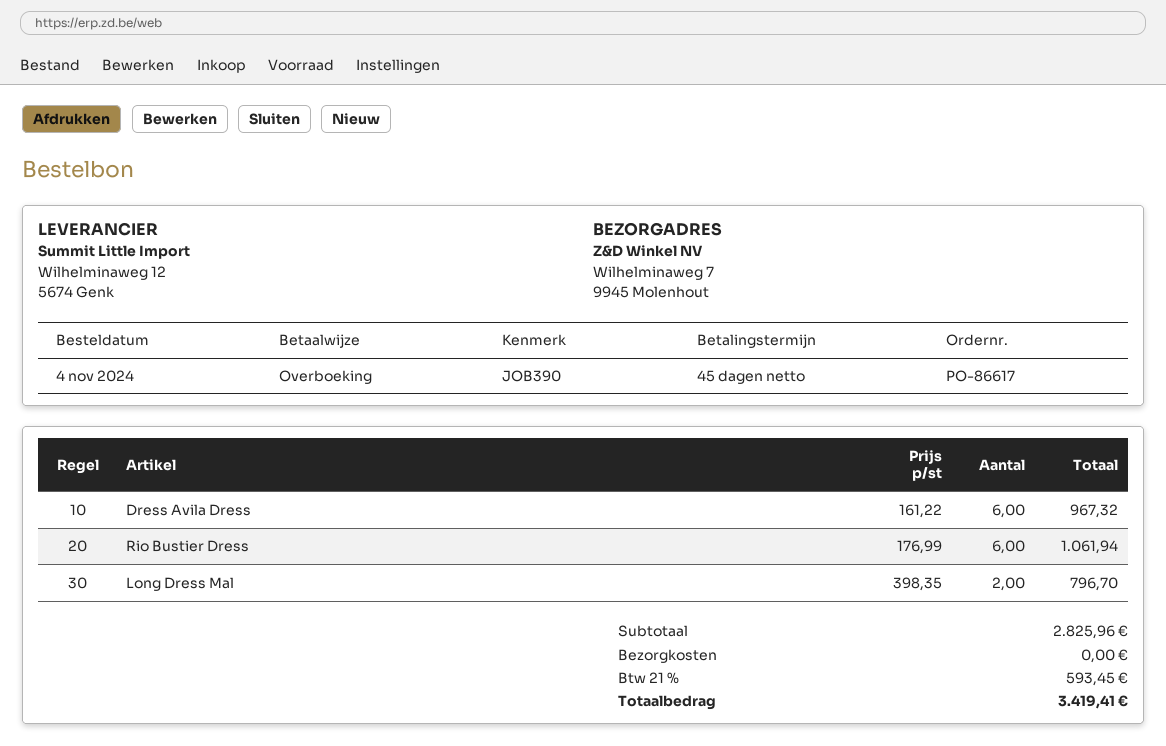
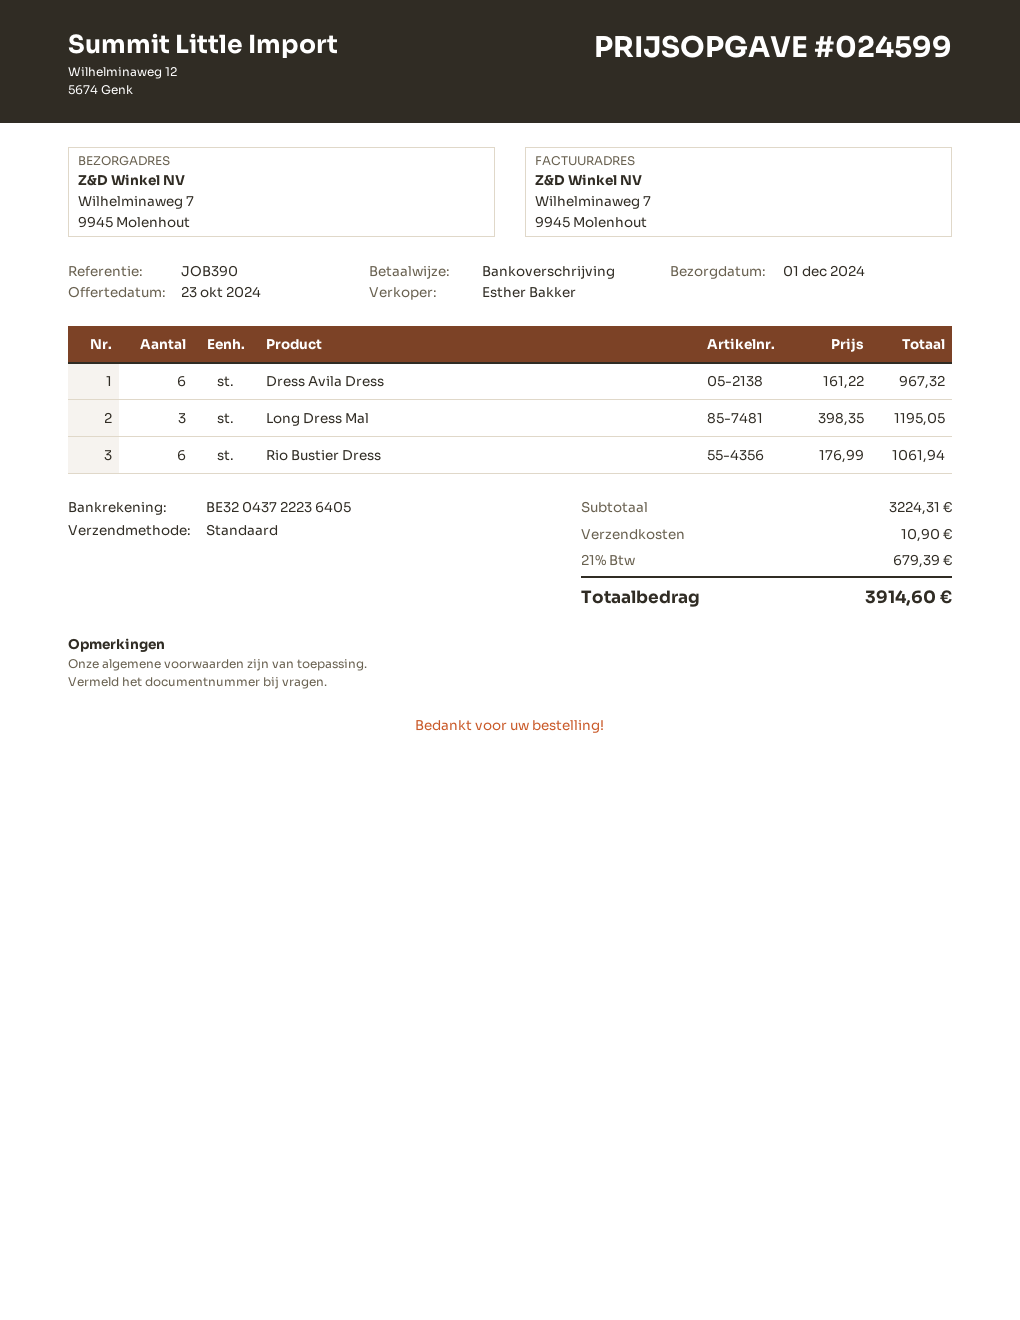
Long Dress Mal: 2 x 398.35 = 796.70 -> 3 x 398.35 = 1195.05
subtotal: 2825.96 -> 3224.31
shipping: 0.00 -> 10.90
tax: 21% = 593.45 -> 21% = 679.39
total: 3419.41 -> 3914.60

